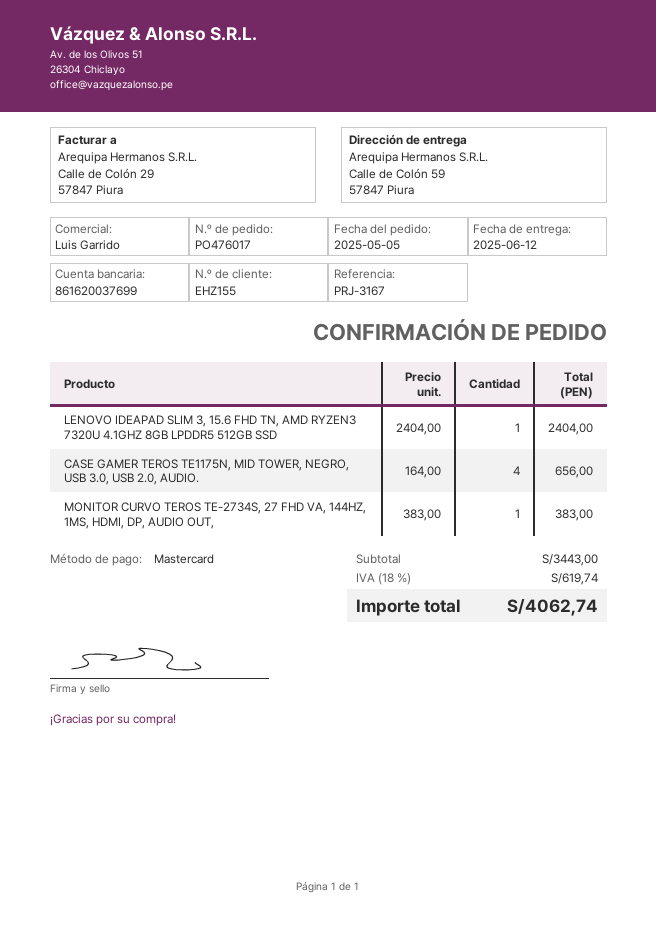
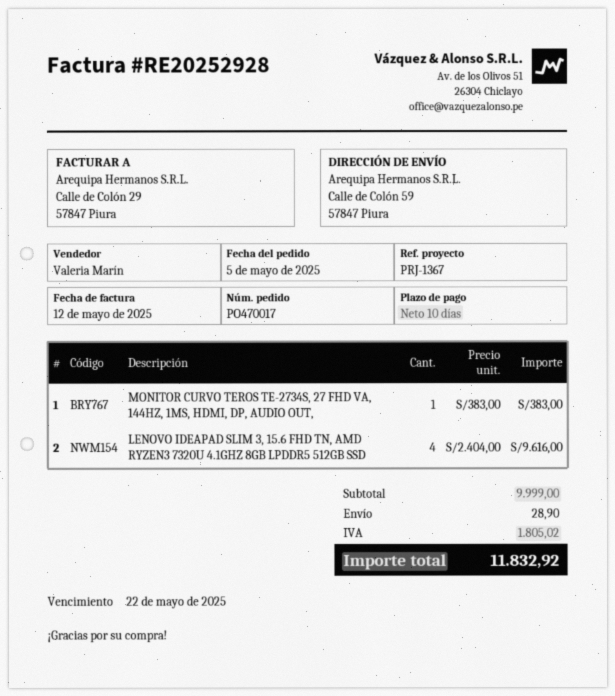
order number: PO476017 -> PO470017
reference: PRJ-3167 -> PRJ-1367
sales rep: Luis Garrido -> Valeria Marín
LENOVO IDEAPAD SLIM 3, 15.6 FHD TN, AMD RYZEN3 7320U 4.1GHZ 8GB LPDDR5 512GB SSD: 1 x 2404.00 = 2404.00 -> 4 x 2404.00 = 9616.00
CASE GAMER TEROS TE1175N, MID TOWER, NEGRO, USB 3.0, USB 2.0, AUDIO.: 4 x 164.00 = 656.00 -> none
subtotal: 3443.00 -> 9999.00
shipping: none -> 28.90
tax: 619.74 -> 1805.02
total: 4062.74 -> 11832.92

